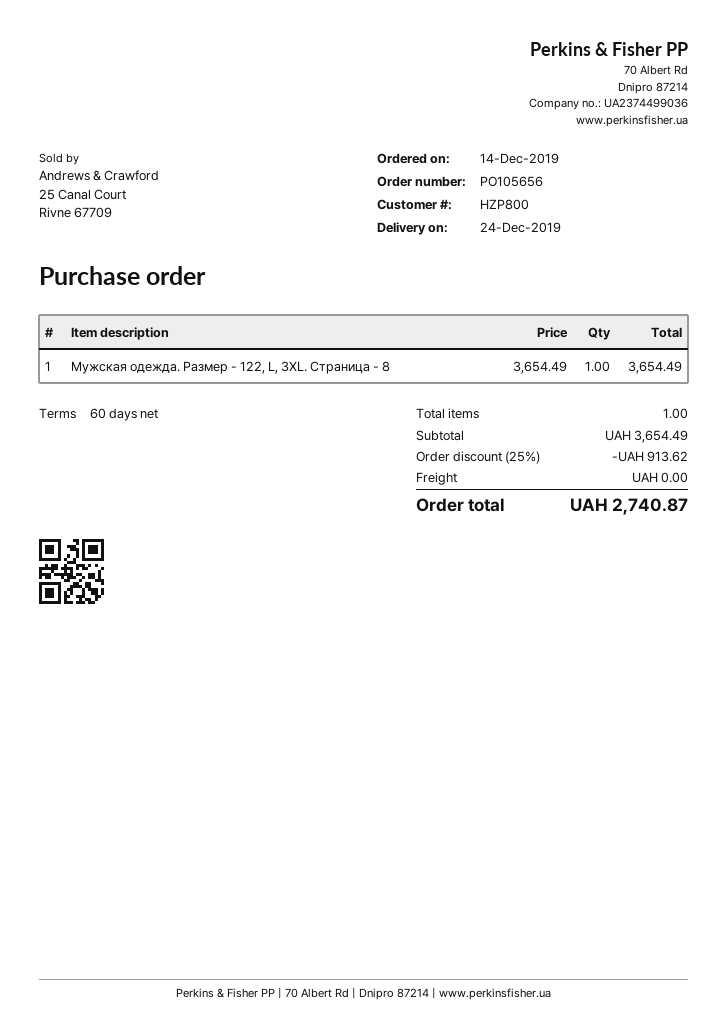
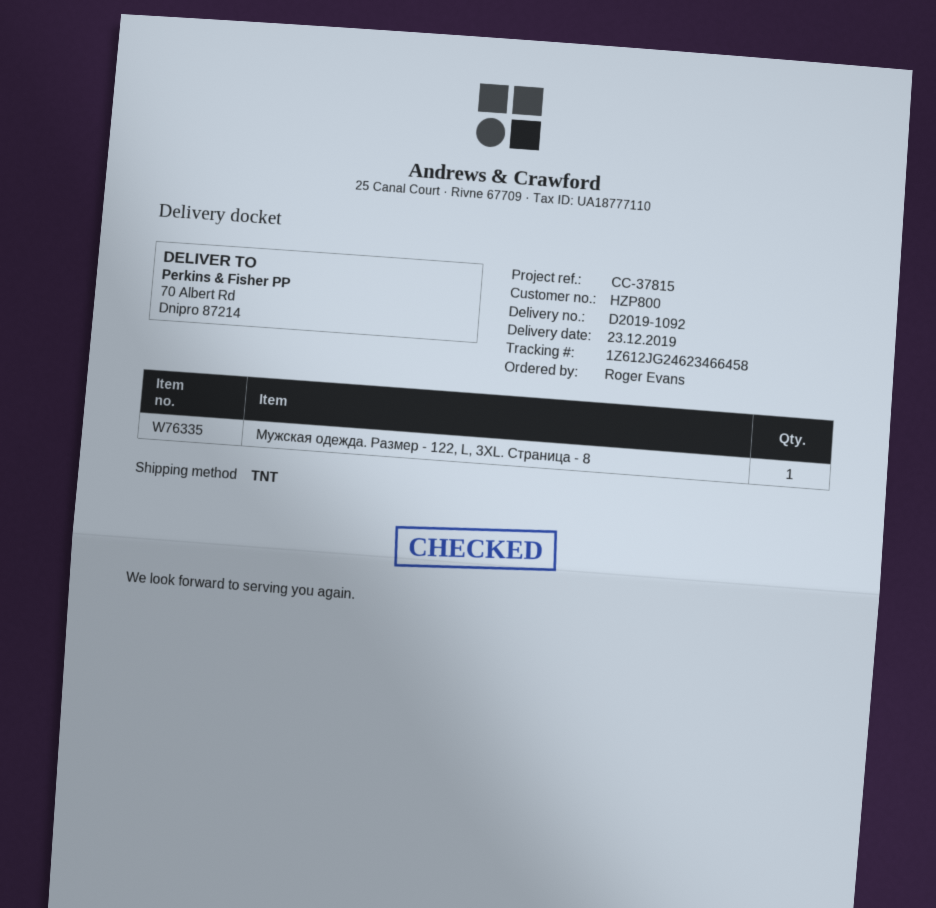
delivery date: 2019-12-24 -> 2019-12-23

